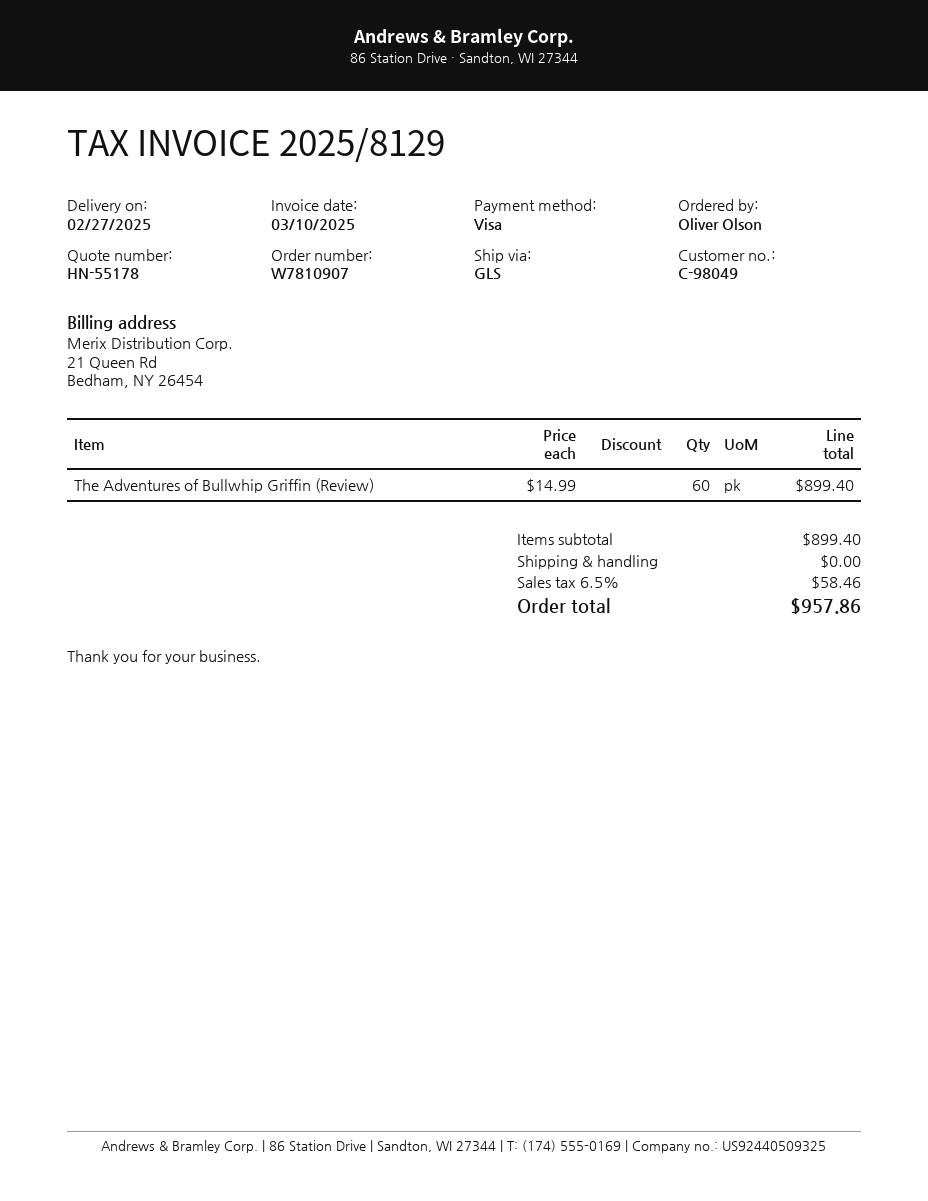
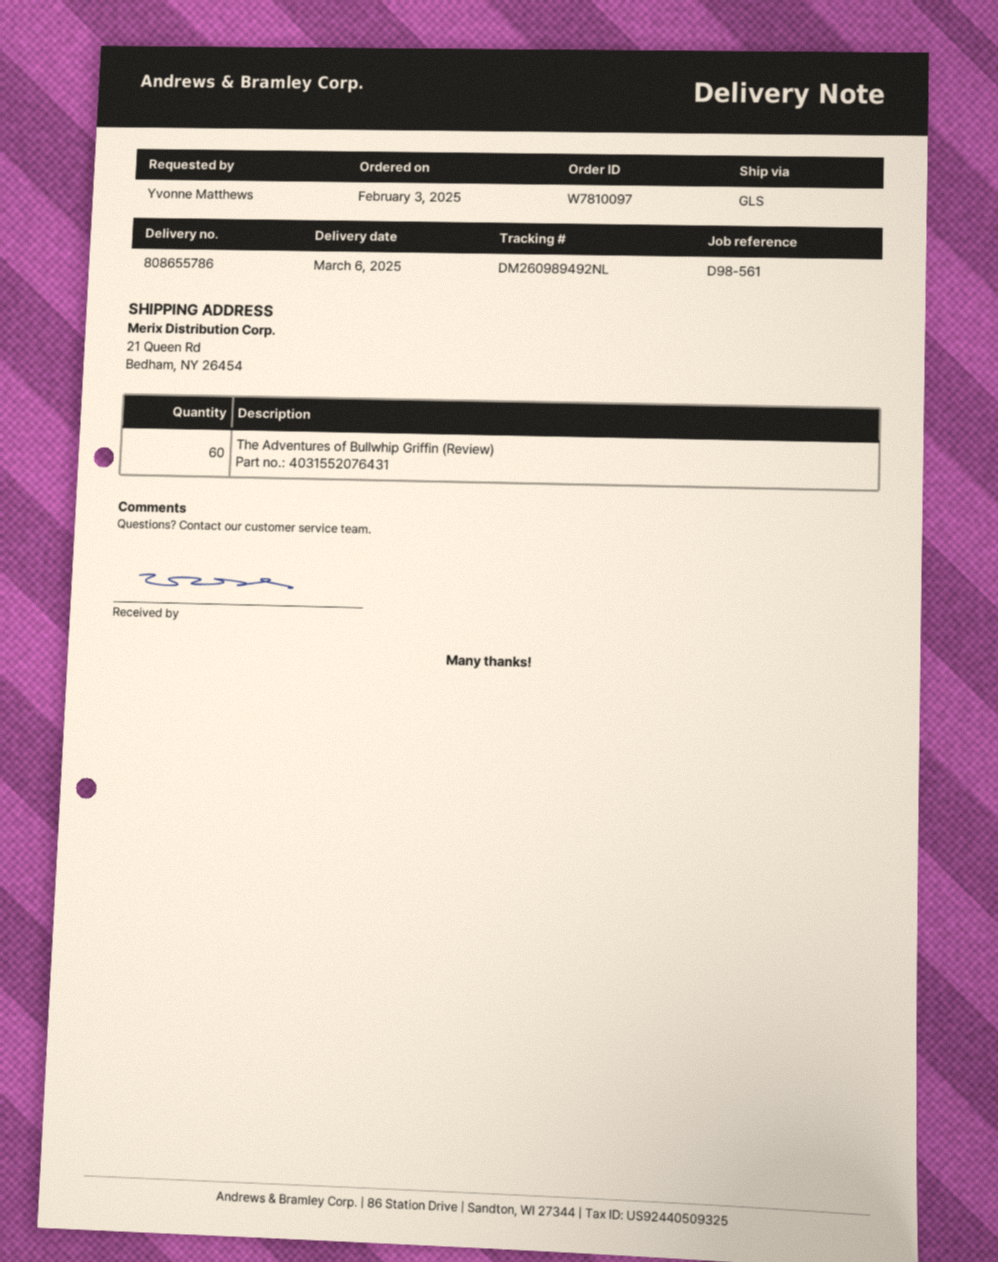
order number: W7810907 -> W7810097
delivery date: 2025-02-27 -> 2025-03-06
ordered by: Oliver Olson -> Yvonne Matthews

